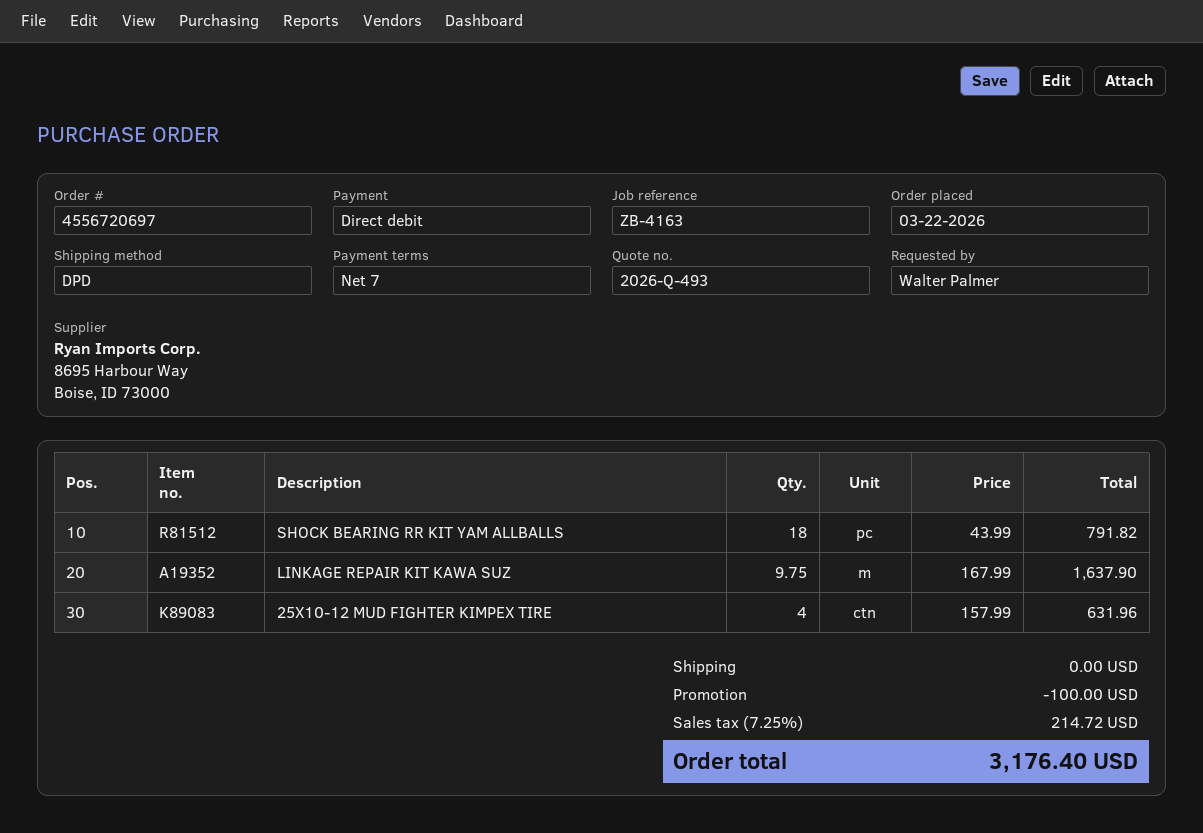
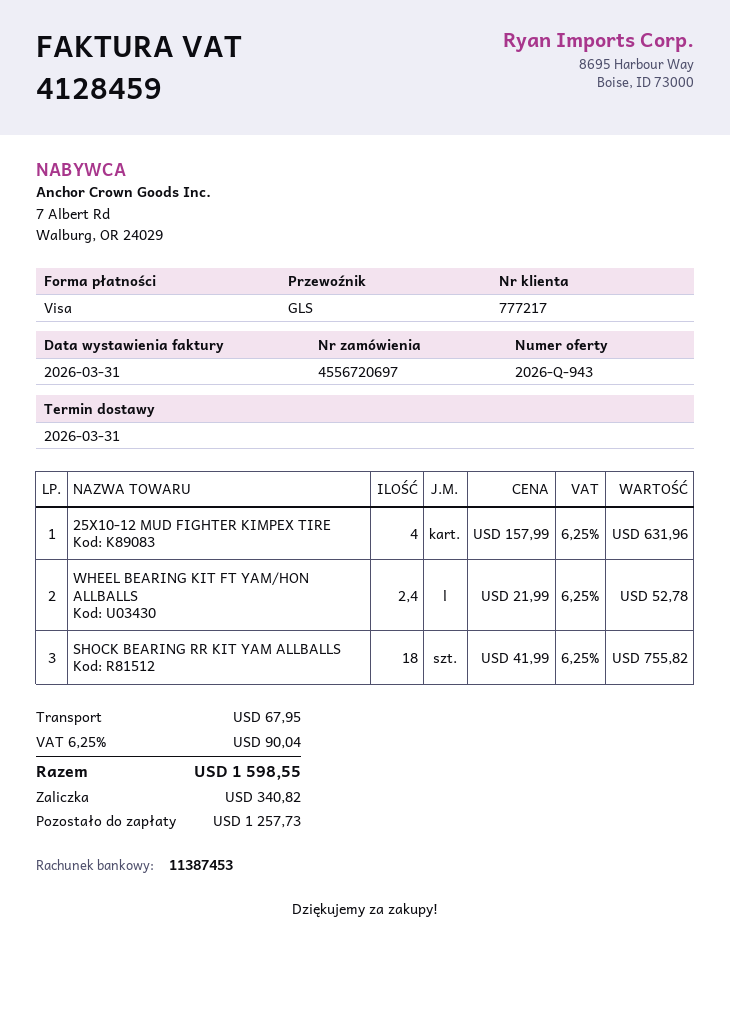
quote number: 2026-Q-493 -> 2026-Q-943
payment method: direct debit -> Visa
shipping method: DPD -> GLS
SHOCK BEARING RR KIT YAM ALLBALLS: 18 x 43.99 = 791.82 -> 18 x 41.99 = 755.82
LINKAGE REPAIR KIT KAWA SUZ: 9.75 x 167.99 = 1637.90 -> none
WHEEL BEARING KIT FT YAM/HON ALLBALLS: none -> 2.4 x 21.99 = 52.78
discount: 100.00 -> none
shipping: 0.00 -> 67.95
tax: 7.25% = 214.72 -> 6.25% = 90.04
total: 3176.40 -> 1598.55

